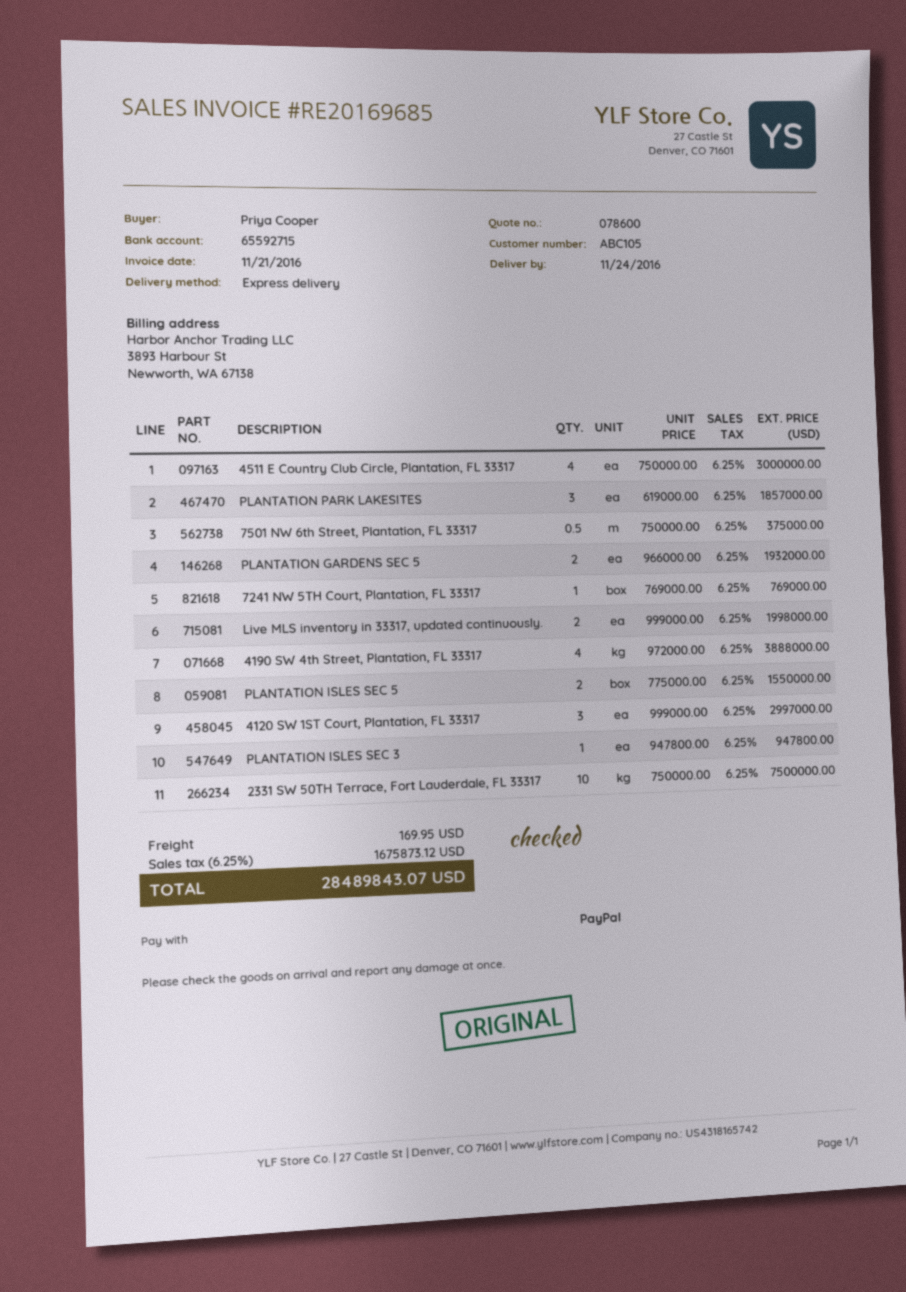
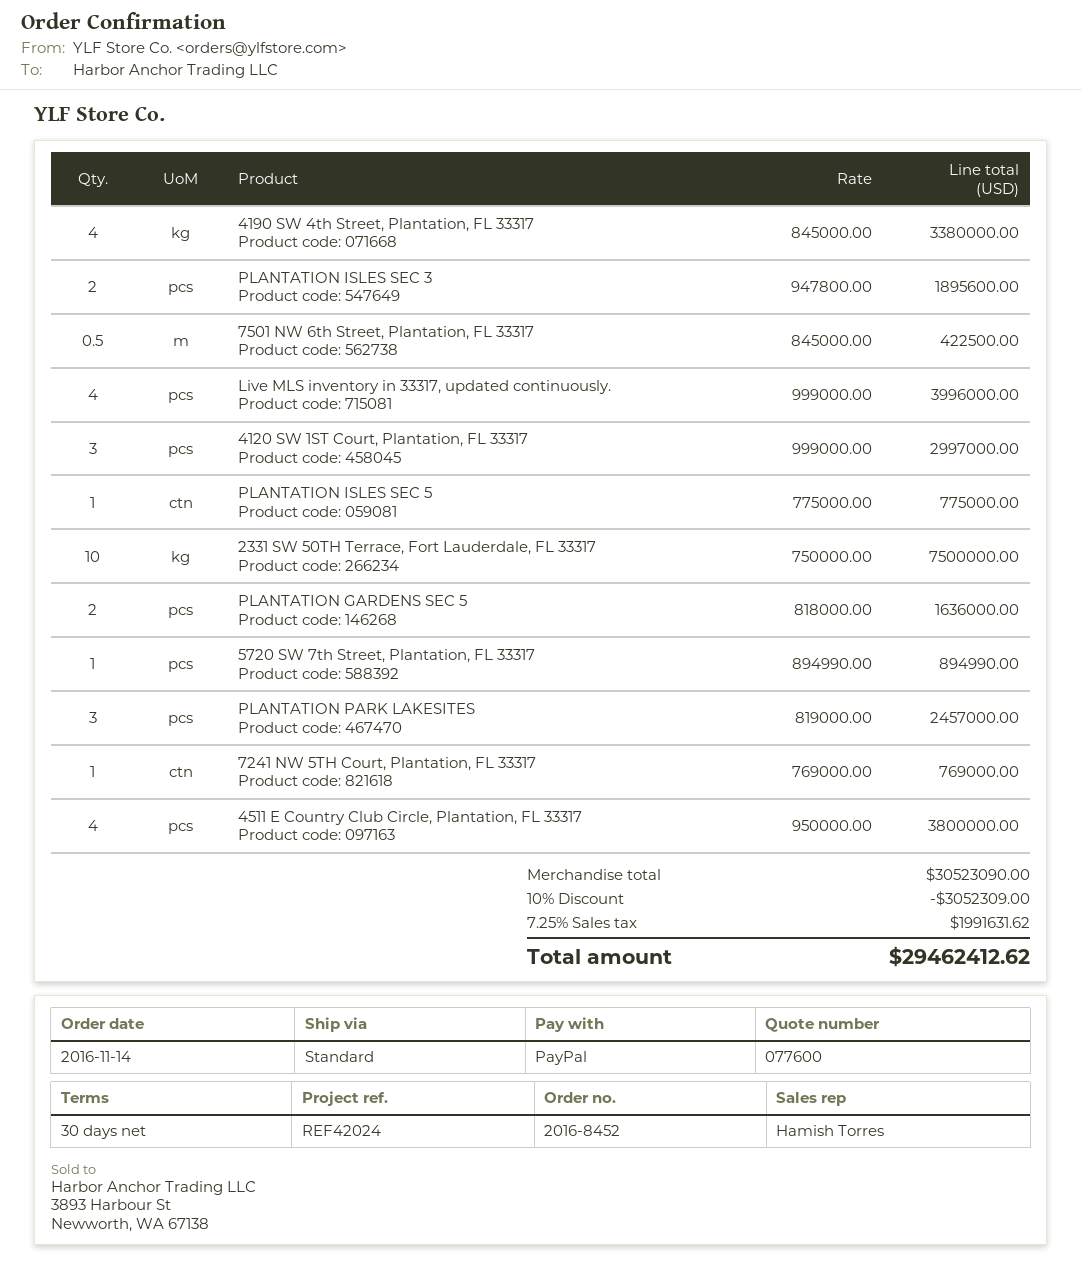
quote number: 078600 -> 077600
shipping method: express -> standard
4511 E Country Club Circle, Plantation, FL 33317: 4 x 750000.00 = 3000000.00 -> 4 x 950000.00 = 3800000.00
PLANTATION PARK LAKESITES: 3 x 619000.00 = 1857000.00 -> 3 x 819000.00 = 2457000.00
7501 NW 6th Street, Plantation, FL 33317: 0.5 x 750000.00 = 375000.00 -> 0.5 x 845000.00 = 422500.00
PLANTATION GARDENS SEC 5: 2 x 966000.00 = 1932000.00 -> 2 x 818000.00 = 1636000.00
Live MLS inventory in 33317, updated continuously.: 2 x 999000.00 = 1998000.00 -> 4 x 999000.00 = 3996000.00
4190 SW 4th Street, Plantation, FL 33317: 4 x 972000.00 = 3888000.00 -> 4 x 845000.00 = 3380000.00
PLANTATION ISLES SEC 5: 2 x 775000.00 = 1550000.00 -> 1 x 775000.00 = 775000.00
PLANTATION ISLES SEC 3: 1 x 947800.00 = 947800.00 -> 2 x 947800.00 = 1895600.00
5720 SW 7th Street, Plantation, FL 33317: none -> 1 x 894990.00 = 894990.00
discount: none -> 10% = 3052309.00
shipping: 169.95 -> none
tax: 6.25% = 1675873.12 -> 7.25% = 1991631.62
total: 28489843.07 -> 29462412.62

